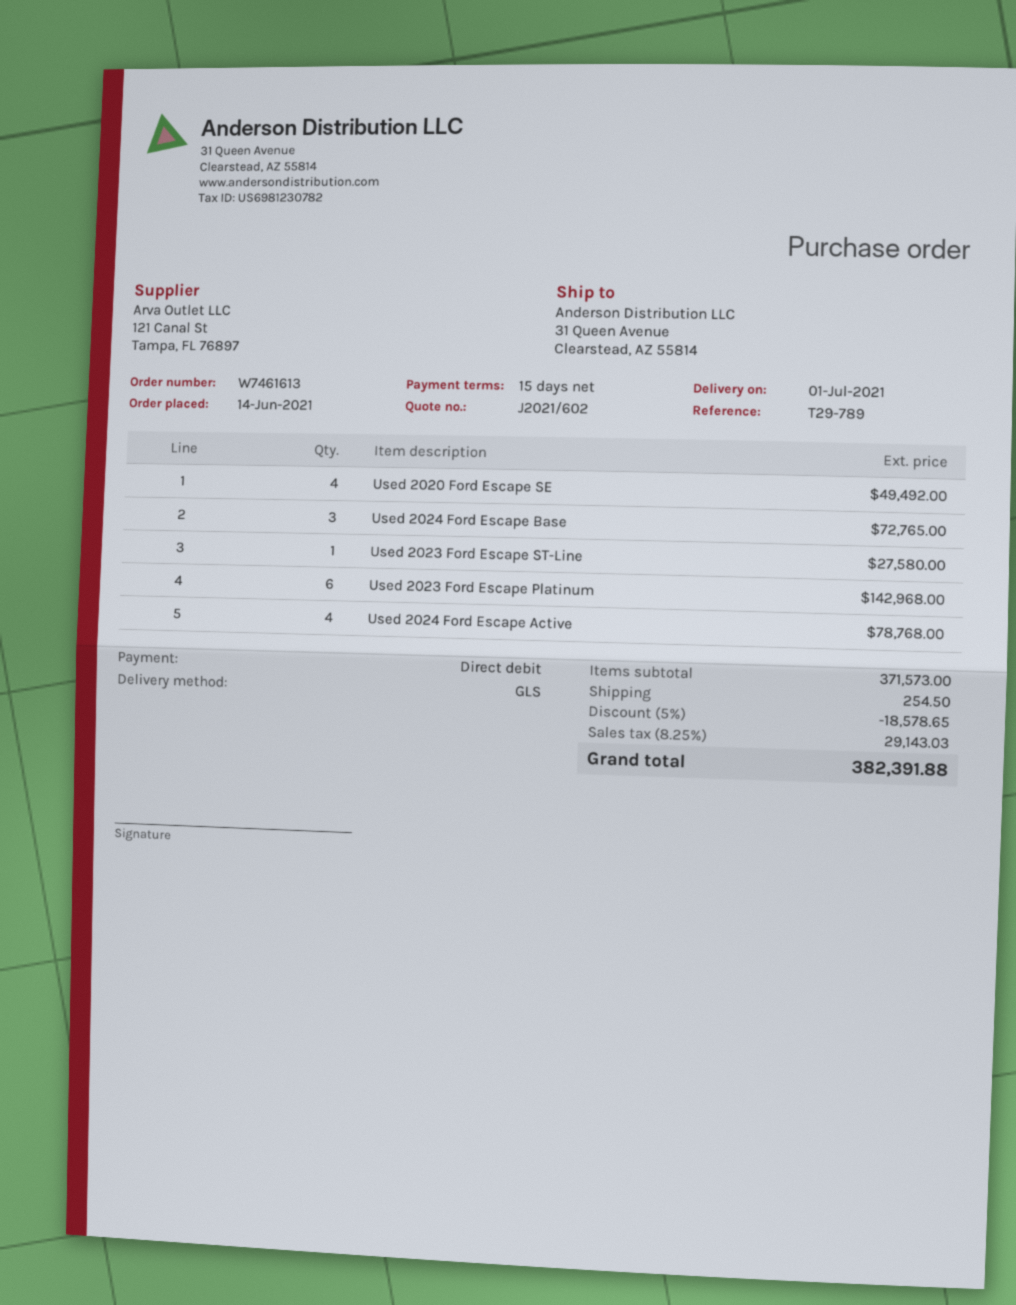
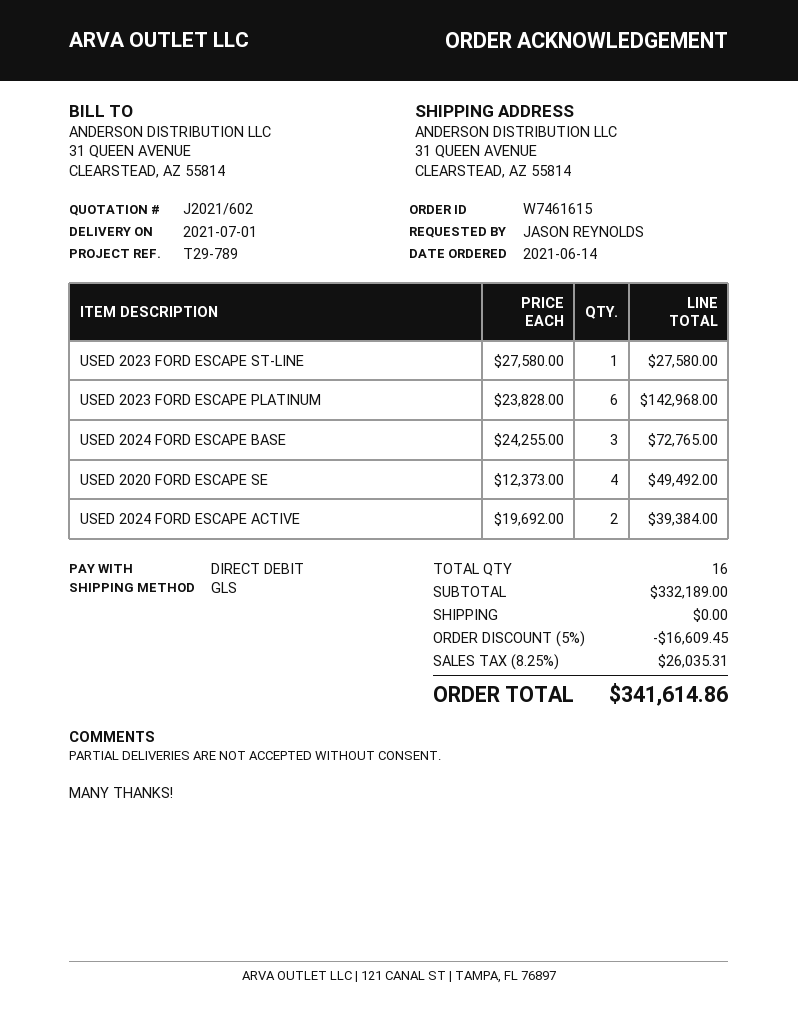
order number: W7461613 -> W7461615
Used 2024 Ford Escape Active: 4 for 78768.00 -> 2 for 39384.00
subtotal: 371573.00 -> 332189.00
discount: 5% = 18578.65 -> 5% = 16609.45
shipping: 254.50 -> 0.00
tax: 8.25% = 29143.03 -> 8.25% = 26035.31
total: 382391.88 -> 341614.86

